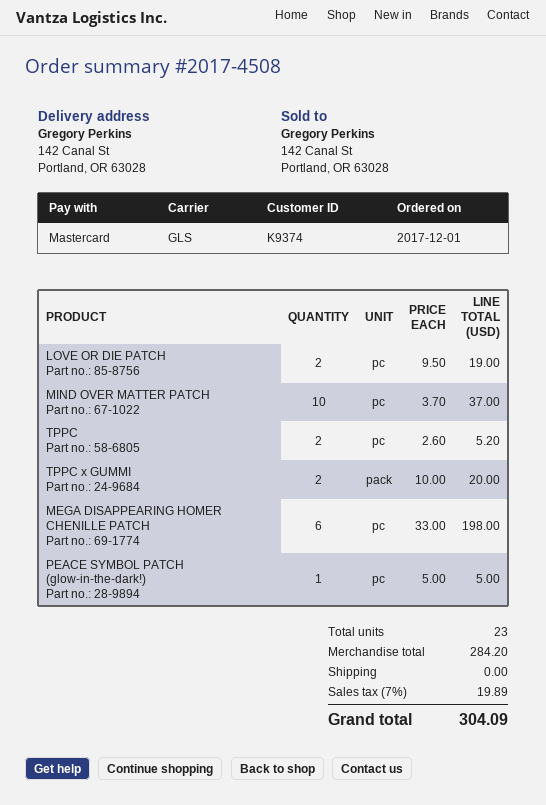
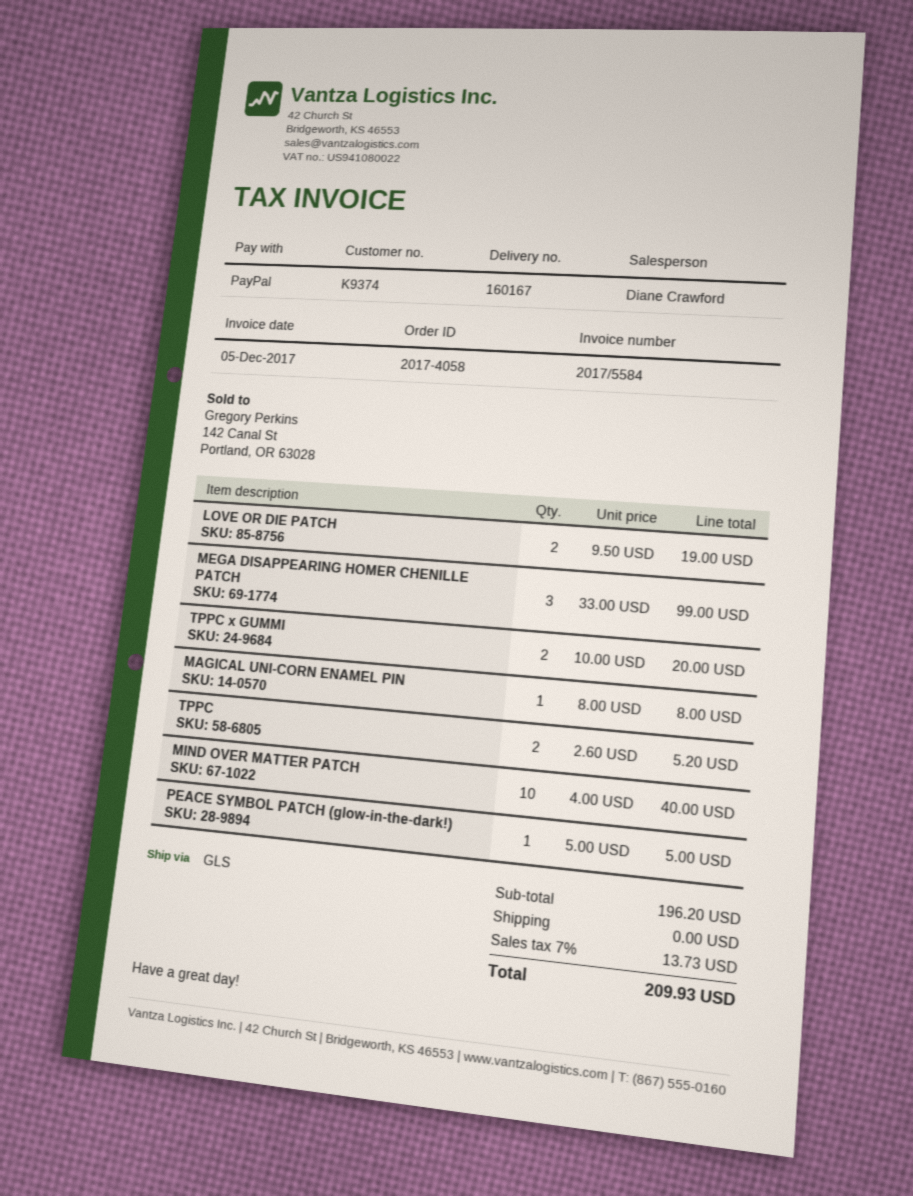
order number: 2017-4508 -> 2017-4058
payment method: Mastercard -> PayPal
MIND OVER MATTER PATCH: 10 x 3.70 = 37.00 -> 10 x 4.00 = 40.00
MEGA DISAPPEARING HOMER CHENILLE PATCH: 6 x 33.00 = 198.00 -> 3 x 33.00 = 99.00
MAGICAL UNI-CORN ENAMEL PIN: none -> 1 x 8.00 = 8.00
subtotal: 284.20 -> 196.20
tax: 7% = 19.89 -> 7% = 13.73
total: 304.09 -> 209.93

